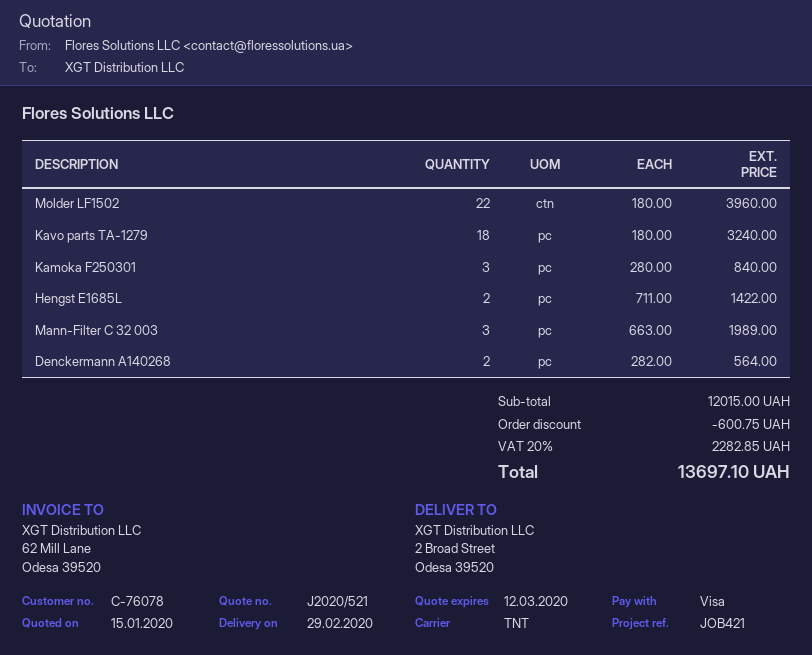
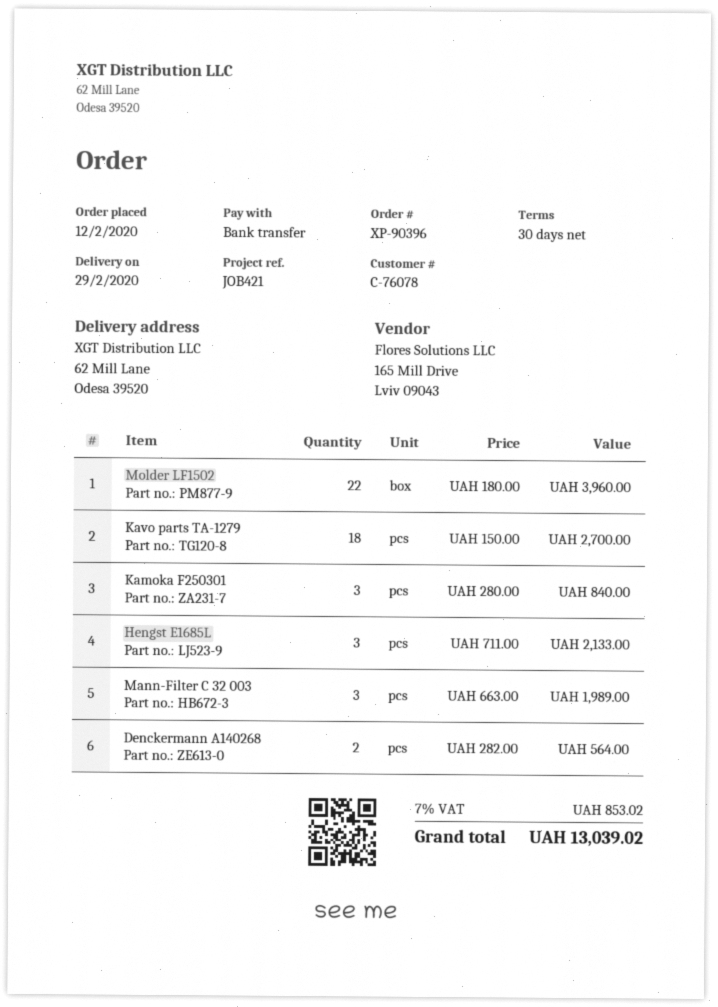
payment method: Visa -> bank transfer
ship to: 2 Broad Street, Odesa 39520 -> 62 Mill Lane, Odesa 39520
Kavo parts TA-1279: 18 x 180.00 = 3240.00 -> 18 x 150.00 = 2700.00
Hengst E1685L: 2 x 711.00 = 1422.00 -> 3 x 711.00 = 2133.00
discount: 600.75 -> none
tax: 20% = 2282.85 -> 7% = 853.02
total: 13697.10 -> 13039.02

